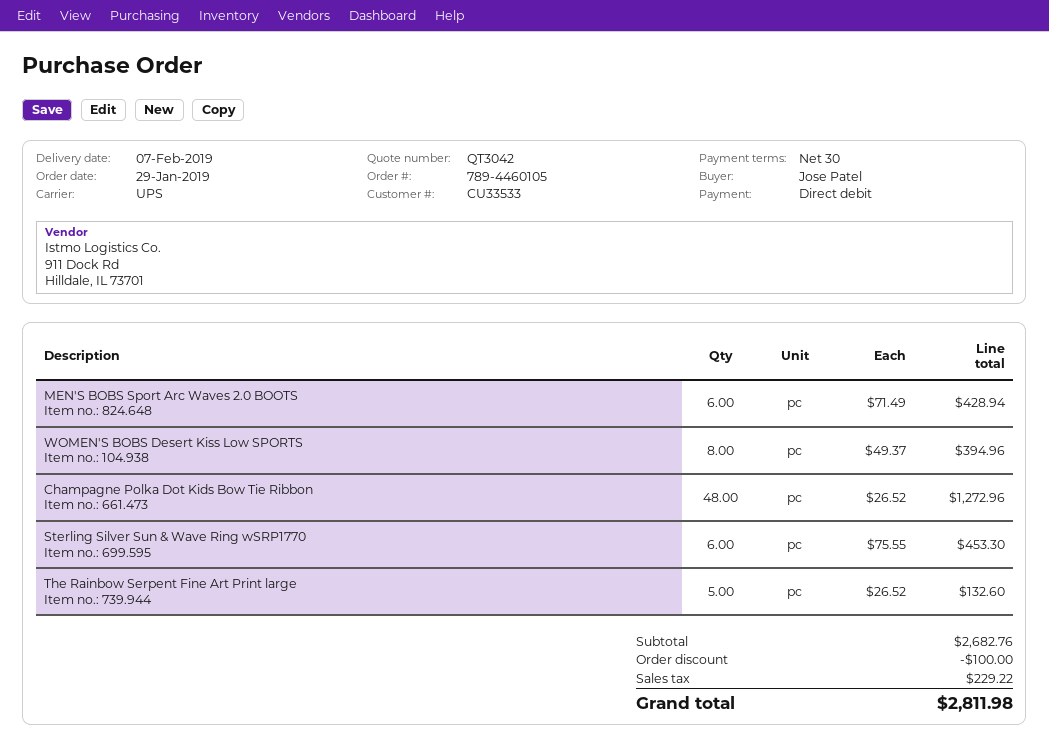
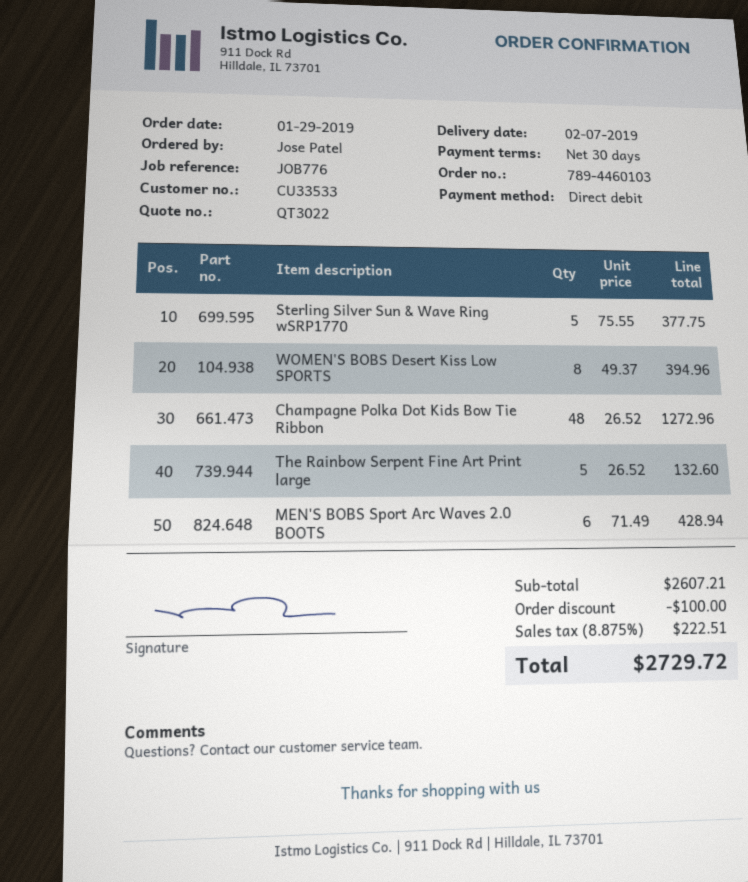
quote number: QT3042 -> QT3022
order number: 789-4460105 -> 789-4460103
Sterling Silver Sun & Wave Ring wSRP1770: 6 x 75.55 = 453.30 -> 5 x 75.55 = 377.75
subtotal: 2682.76 -> 2607.21
tax: 229.22 -> 222.51
total: 2811.98 -> 2729.72

